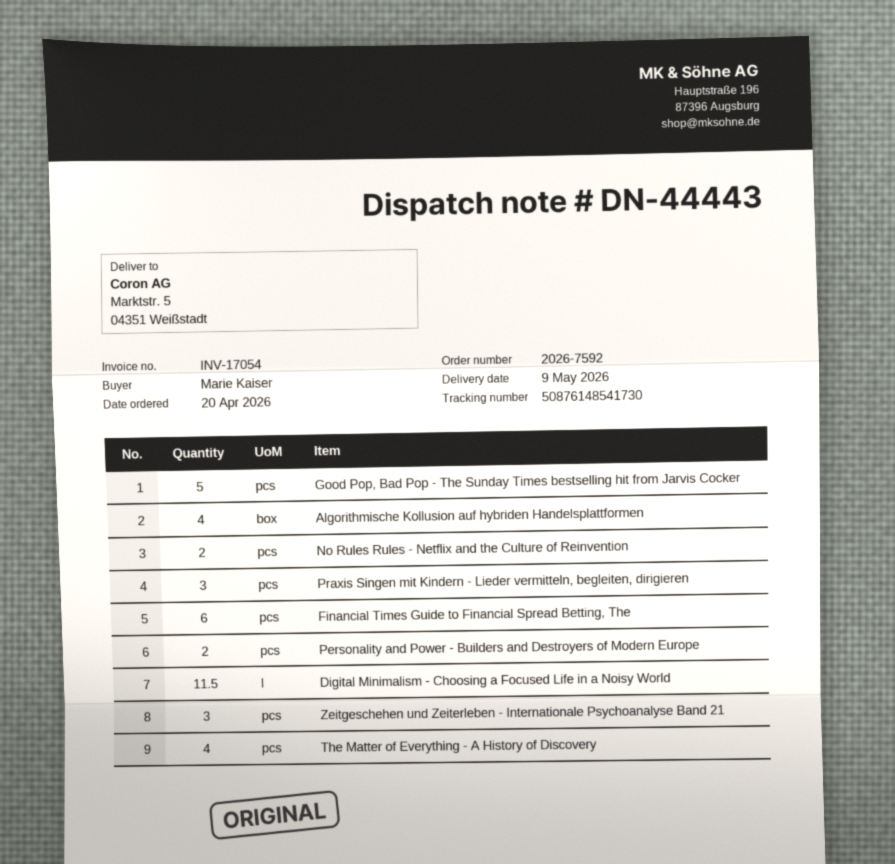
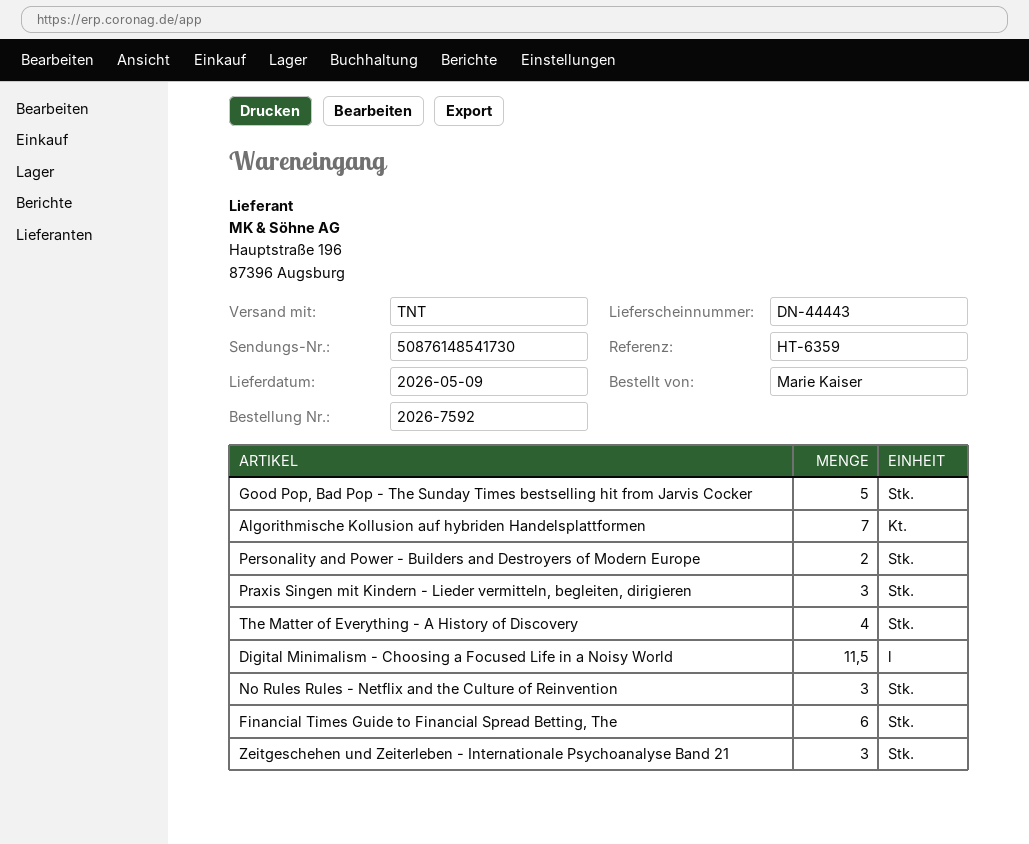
Algorithmische Kollusion auf hybriden Handelsplattformen: 4 -> 7
No Rules Rules - Netflix and the Culture of Reinvention: 2 -> 3

